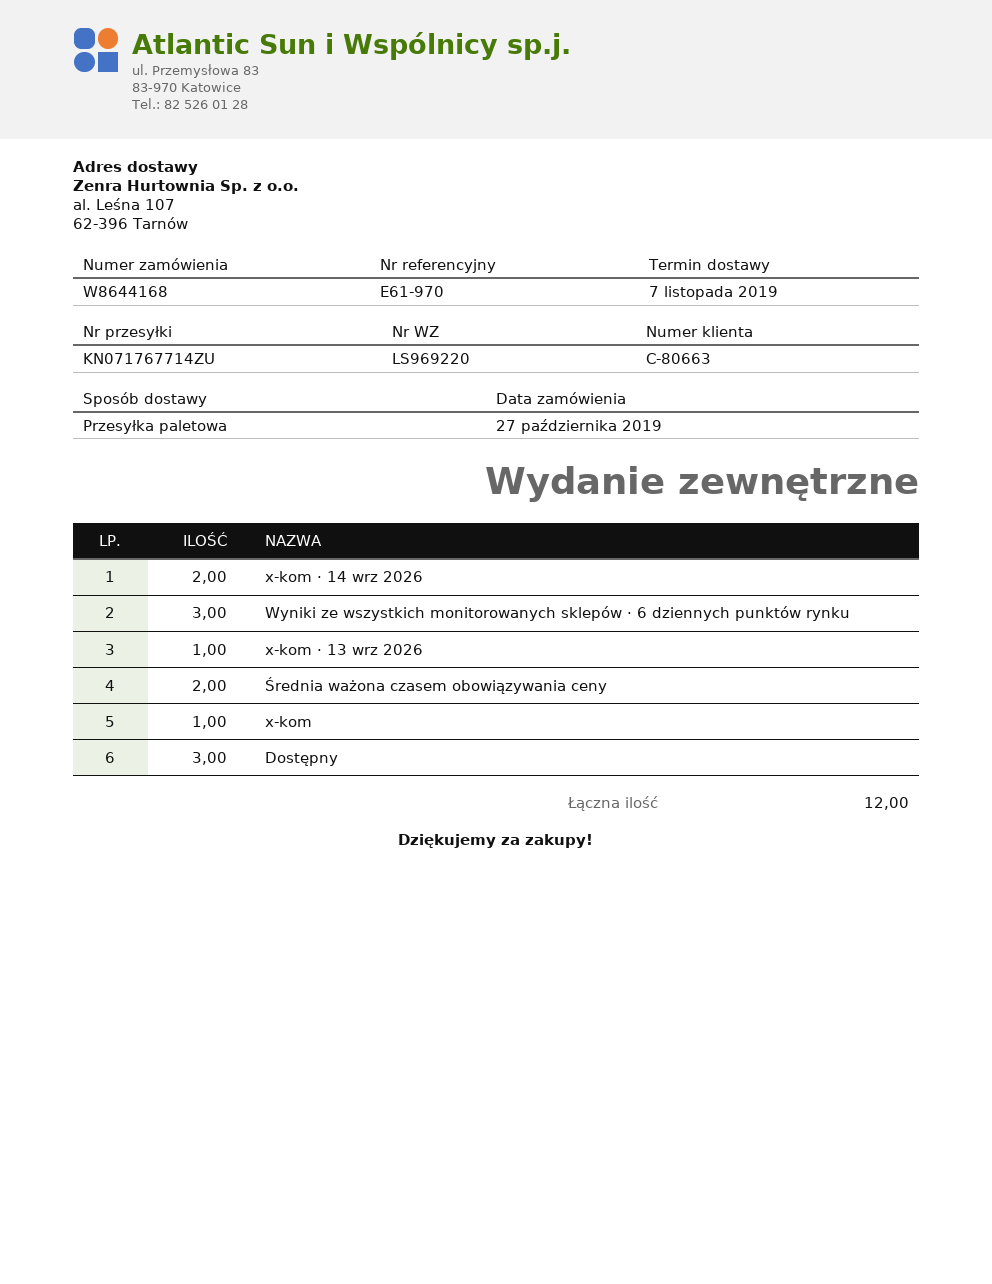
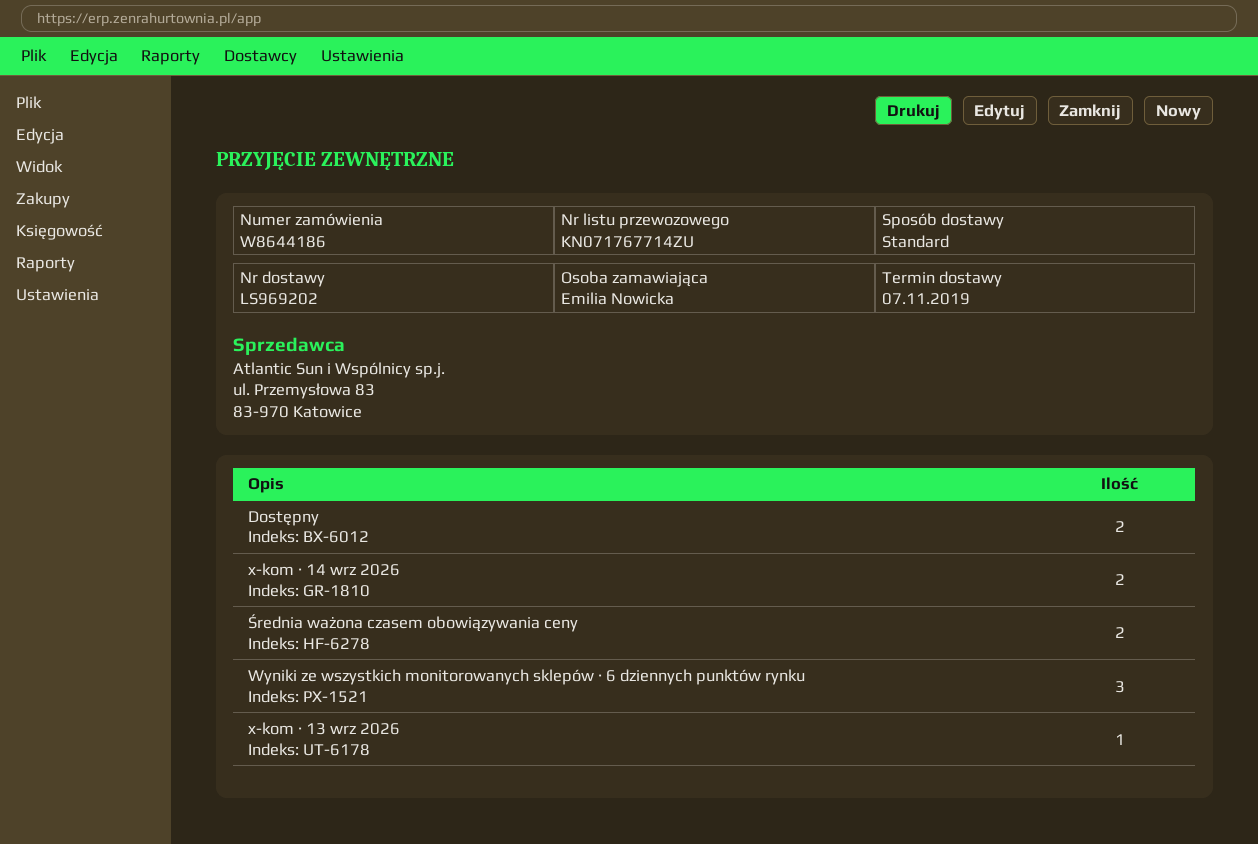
order number: W8644168 -> W8644186
delivery note number: LS969220 -> LS969202
shipping method: pallet freight -> standard
x-kom: 1 -> none
Dostępny: 3 -> 2

